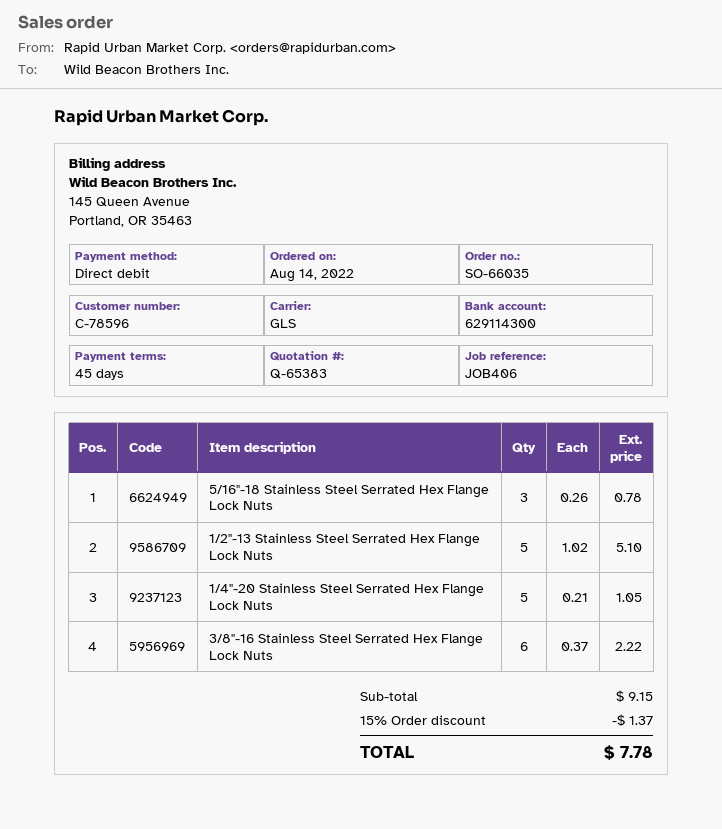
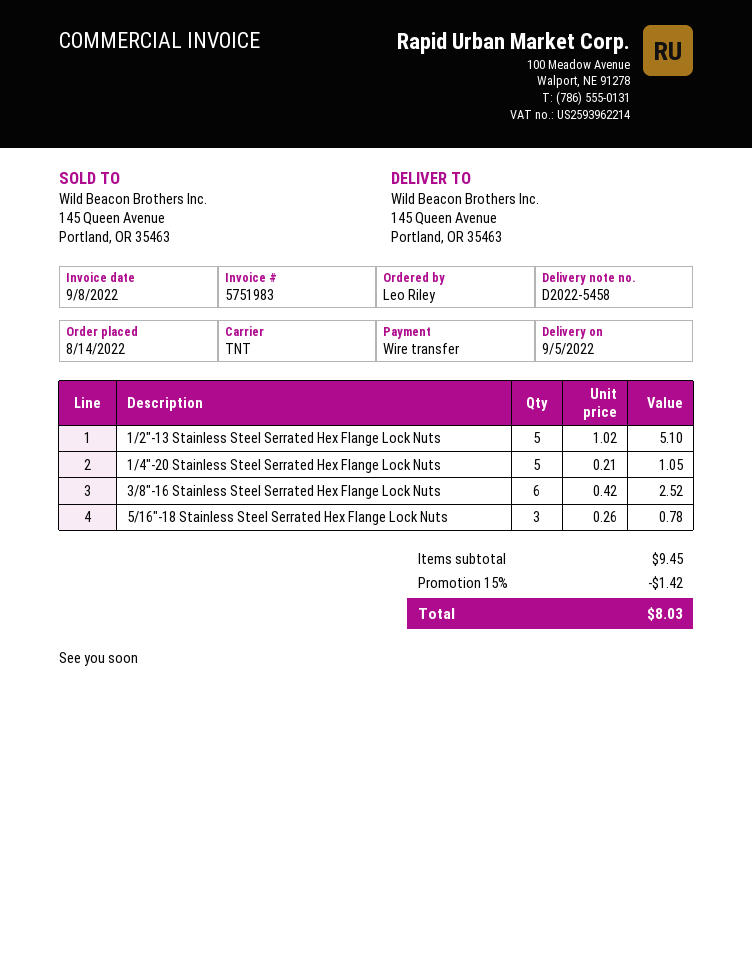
payment method: direct debit -> bank transfer
shipping method: GLS -> TNT
3/8"-16 Stainless Steel Serrated Hex Flange Lock Nuts: 6 x 0.37 = 2.22 -> 6 x 0.42 = 2.52
subtotal: 9.15 -> 9.45
discount: 15% = 1.37 -> 15% = 1.42
total: 7.78 -> 8.03

